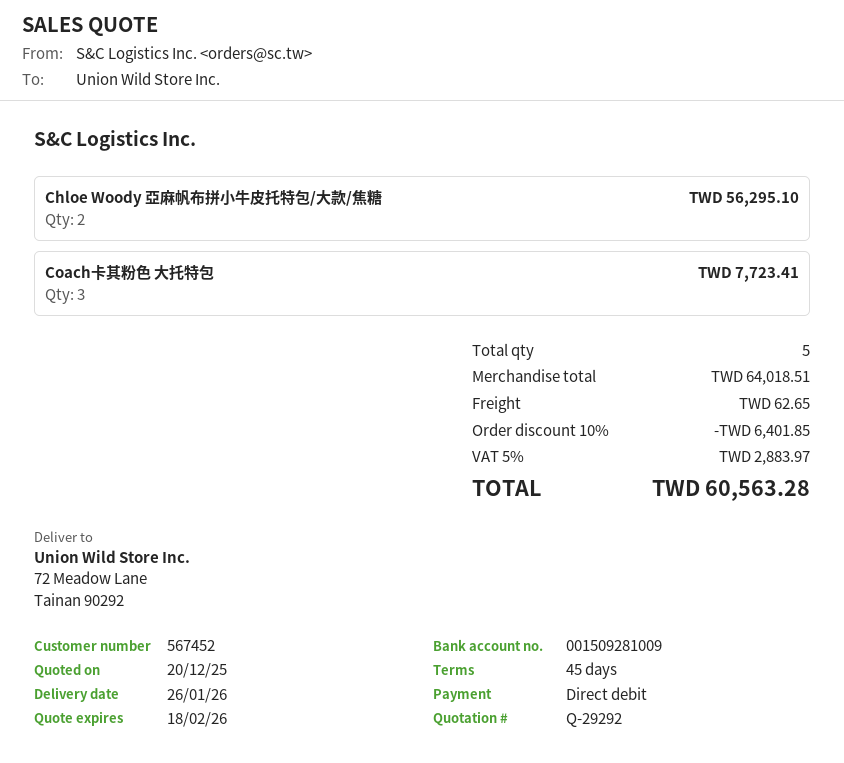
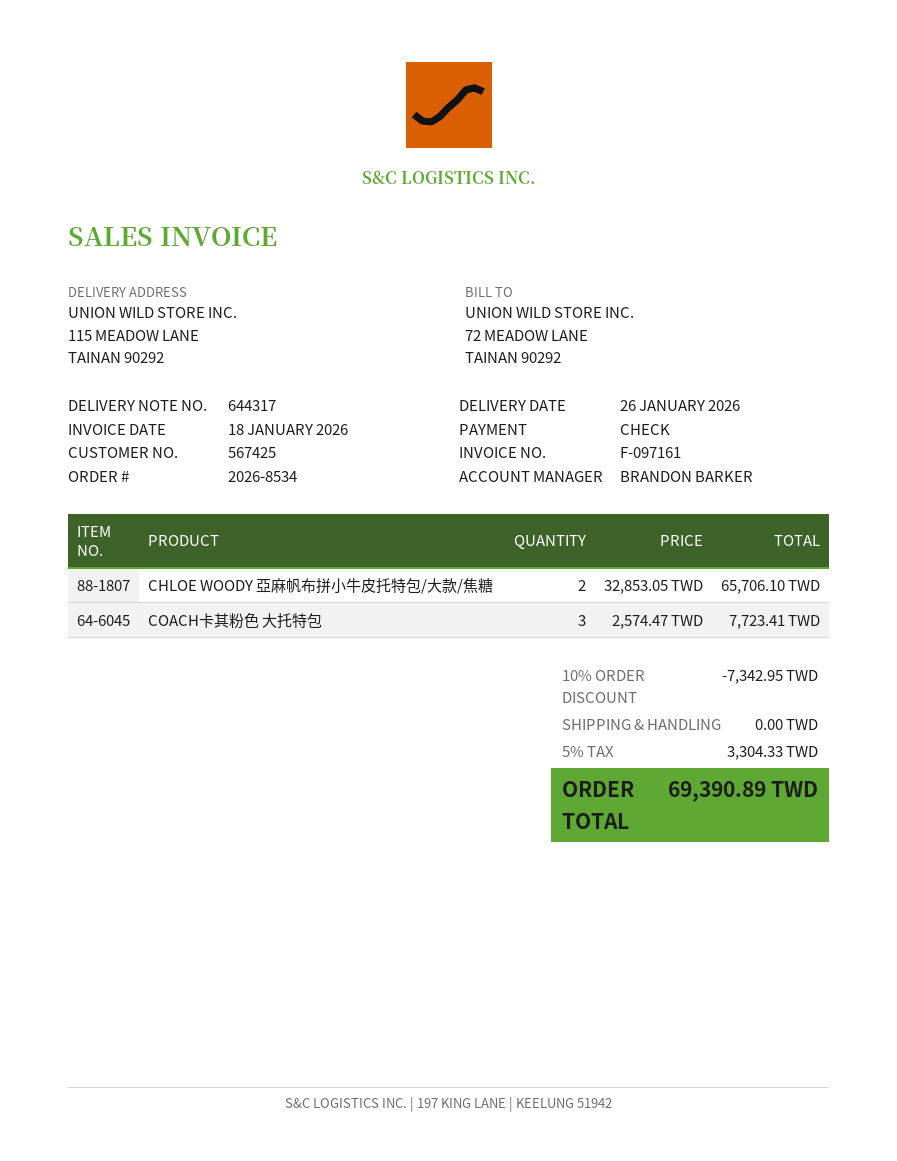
customer number: 567452 -> 567425
payment method: direct debit -> cheque
ship to: 72 Meadow Lane, Tainan 90292 -> 115 MEADOW LANE, TAINAN 90292
Chloe Woody 亞麻帆布拼小牛皮托特包/大款/焦糖: 2 for 56295.10 -> 2 for 65706.10
discount: 10% = 6401.85 -> 10% = 7342.95
shipping: 62.65 -> 0.00
tax: 5% = 2883.97 -> 5% = 3304.33
total: 60563.28 -> 69390.89

